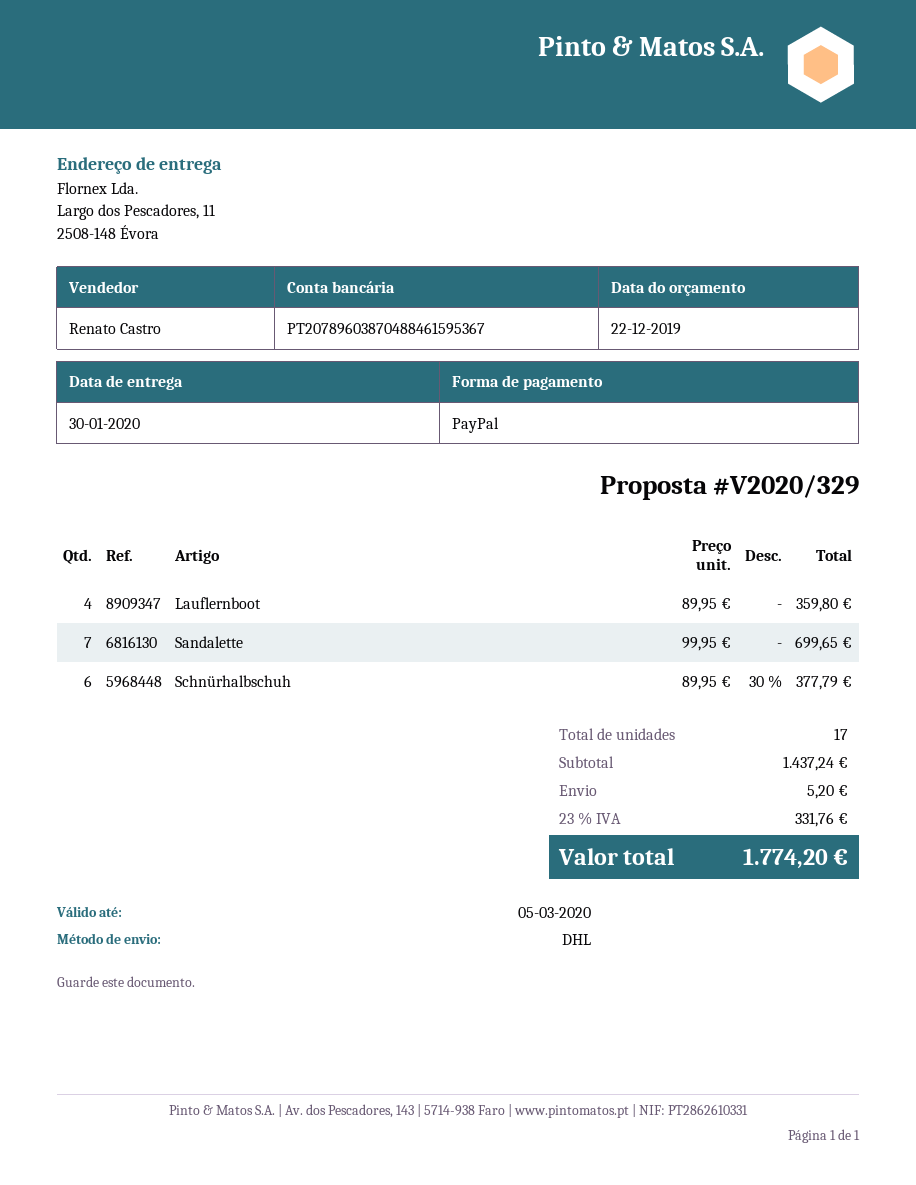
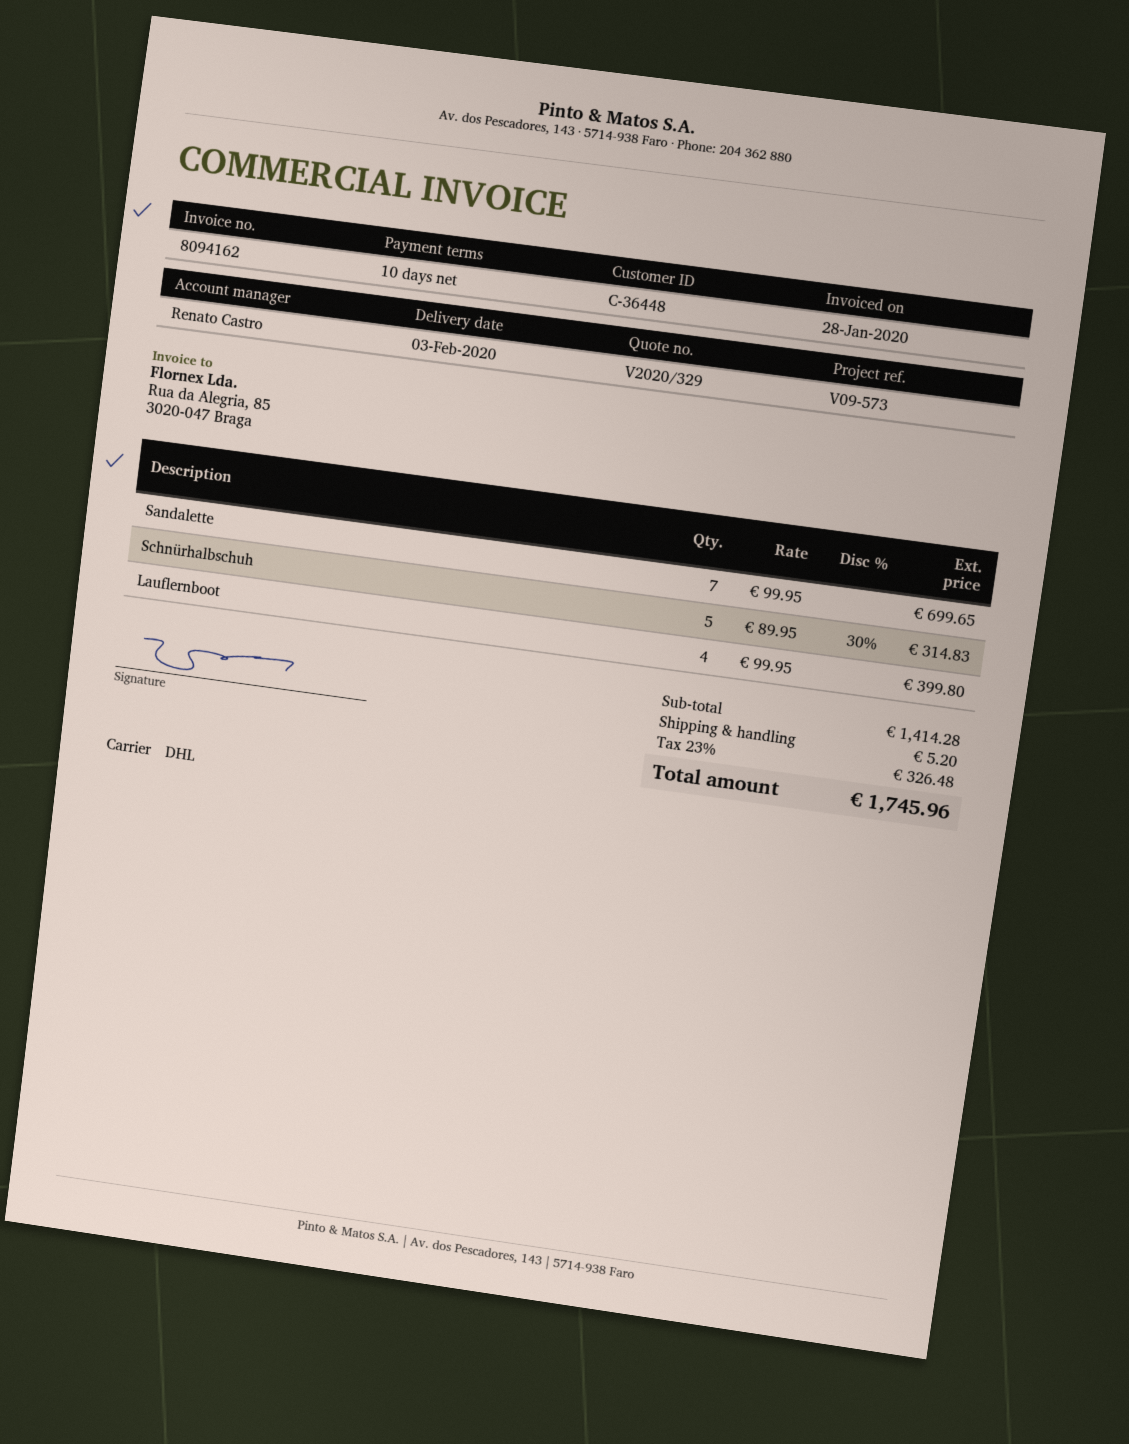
delivery date: 2020-01-30 -> 2020-02-03
Lauflernboot: 4 x 89.95 = 359.80 -> 4 x 99.95 = 399.80
Schnürhalbschuh: 6 x 89.95 - 30% = 377.79 -> 5 x 89.95 - 30% = 314.83
subtotal: 1437.24 -> 1414.28
tax: 23% = 331.76 -> 23% = 326.48
total: 1774.20 -> 1745.96

